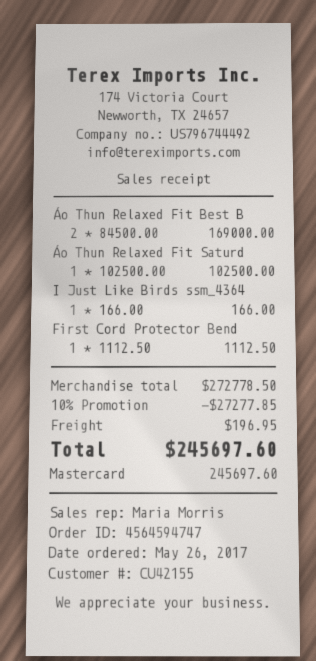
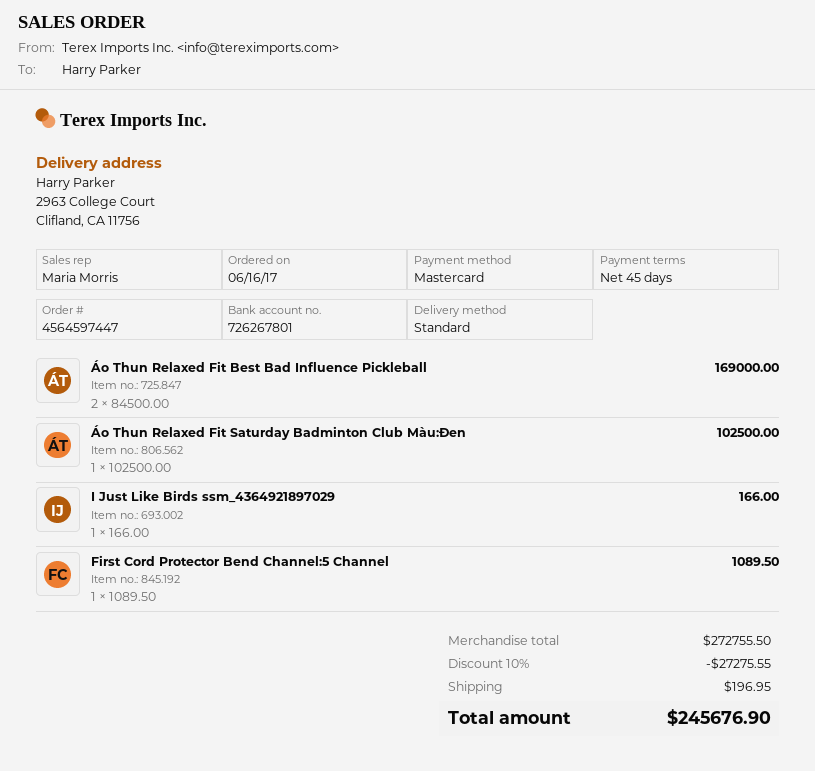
order number: 4564594747 -> 4564597447
order date: 2017-05-26 -> 2017-06-16
First Cord Protector Bend: 1 x 1112.50 = 1112.50 -> 1 x 1089.50 = 1089.50
subtotal: 272778.50 -> 272755.50
discount: 10% = 27277.85 -> 10% = 27275.55
total: 245697.60 -> 245676.90

